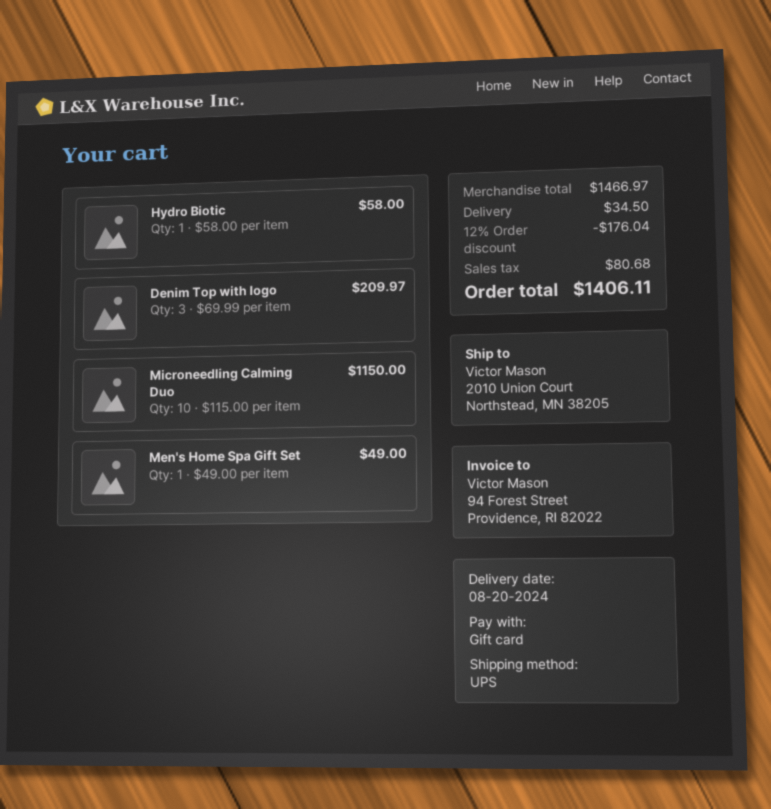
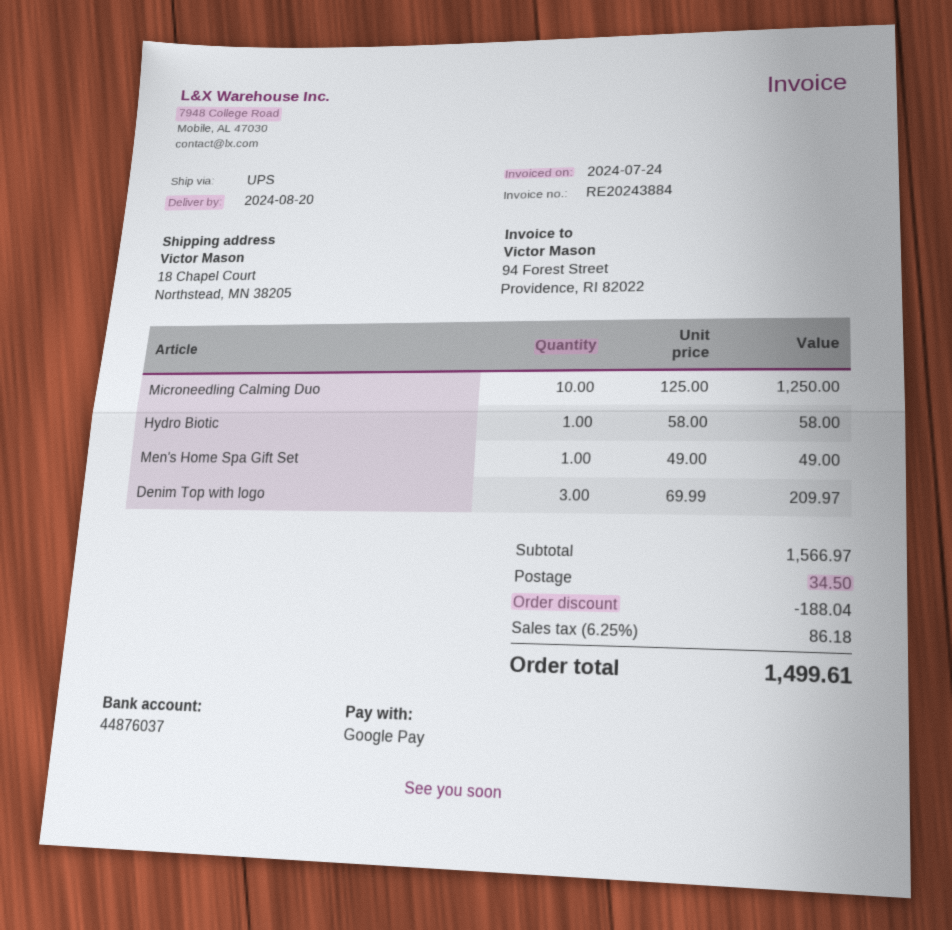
payment method: gift card -> Google Pay
ship to: 2010 Union Court, Northstead, MN 38205 -> 18 Chapel Court, Northstead, MN 38205
Microneedling Calming Duo: 10 x 115.00 = 1150.00 -> 10 x 125.00 = 1250.00
subtotal: 1466.97 -> 1566.97
discount: 176.04 -> 188.04
tax: 80.68 -> 86.18
total: 1406.11 -> 1499.61

